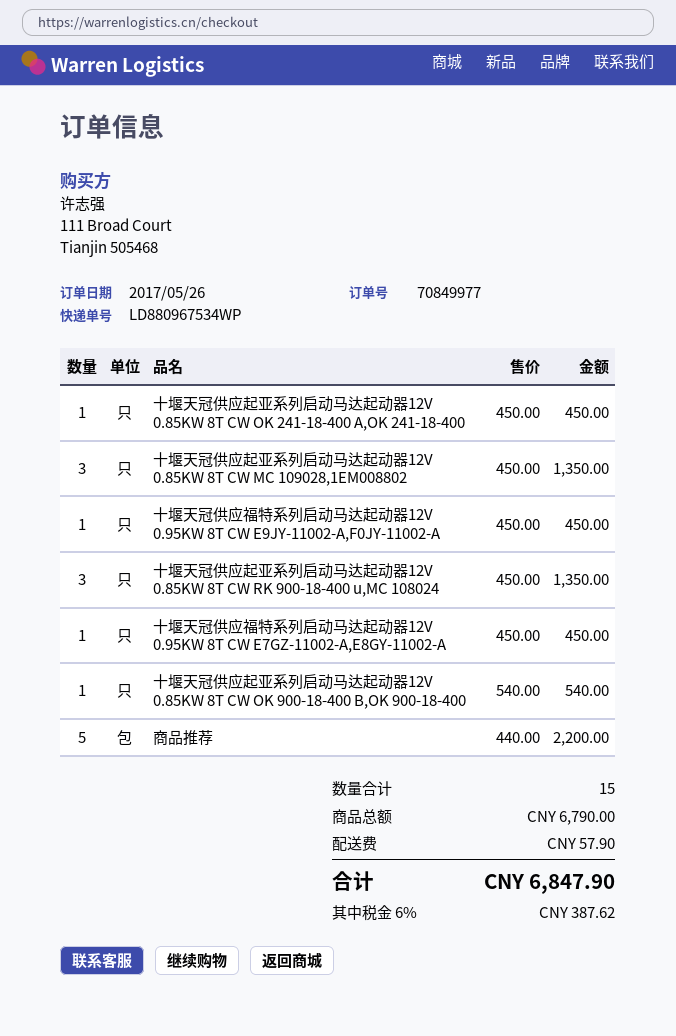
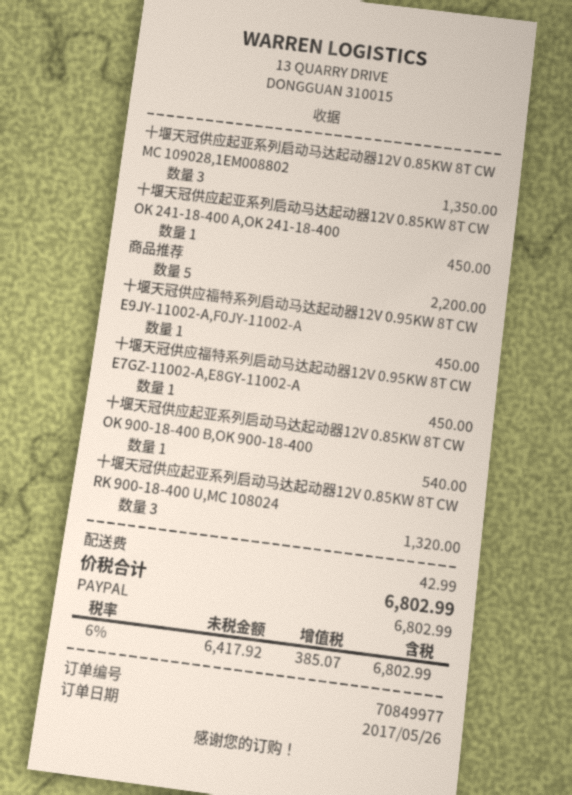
十堰天冠供应起亚系列启动马达起动器12V 0.85KW 8T CW RK 900-18-400 u,MC 108024: 3 for 1350.00 -> 3 for 1320.00
shipping: 57.90 -> 42.99
tax: 6% = 387.62 -> 6% = 385.07
total: 6847.90 -> 6802.99

